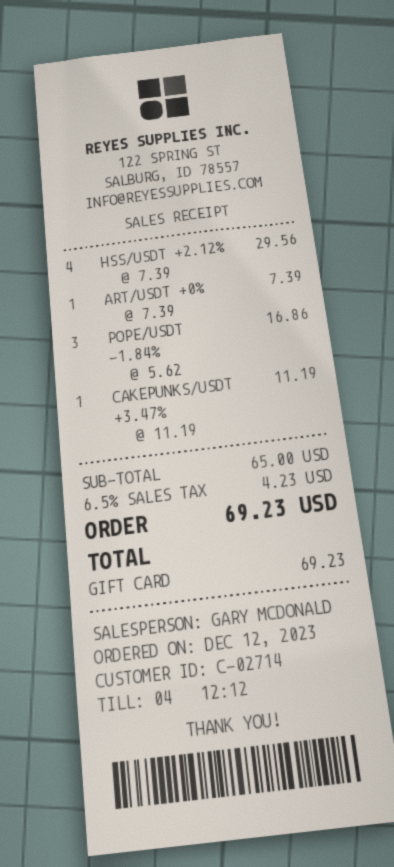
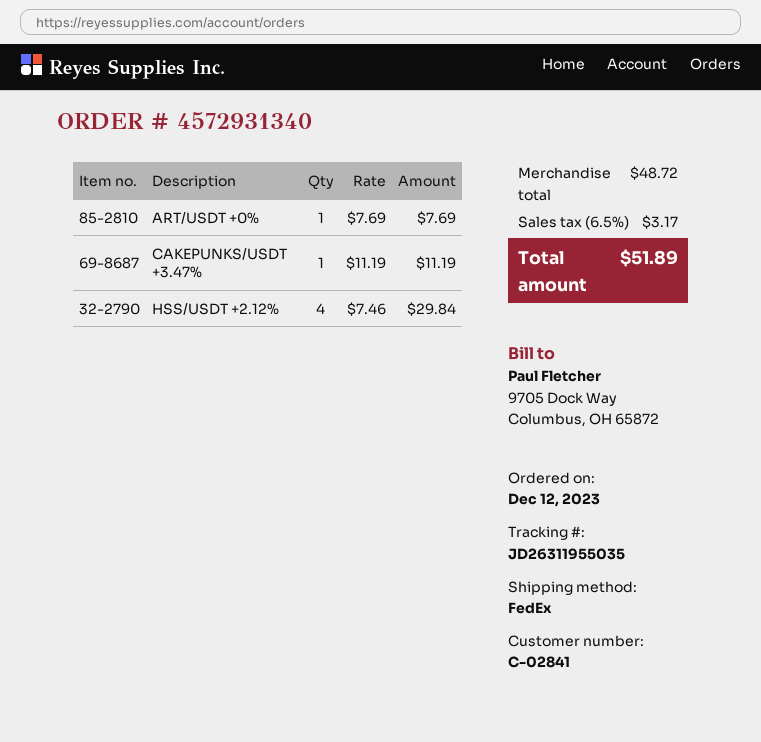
customer number: C-02714 -> C-02841
HSS/USDT +2.12%: 4 x 7.39 = 29.56 -> 4 x 7.46 = 29.84
ART/USDT +0%: 1 x 7.39 = 7.39 -> 1 x 7.69 = 7.69
POPE/USDT -1.84%: 3 x 5.62 = 16.86 -> none
subtotal: 65.00 -> 48.72
tax: 6.5% = 4.23 -> 6.5% = 3.17
total: 69.23 -> 51.89

